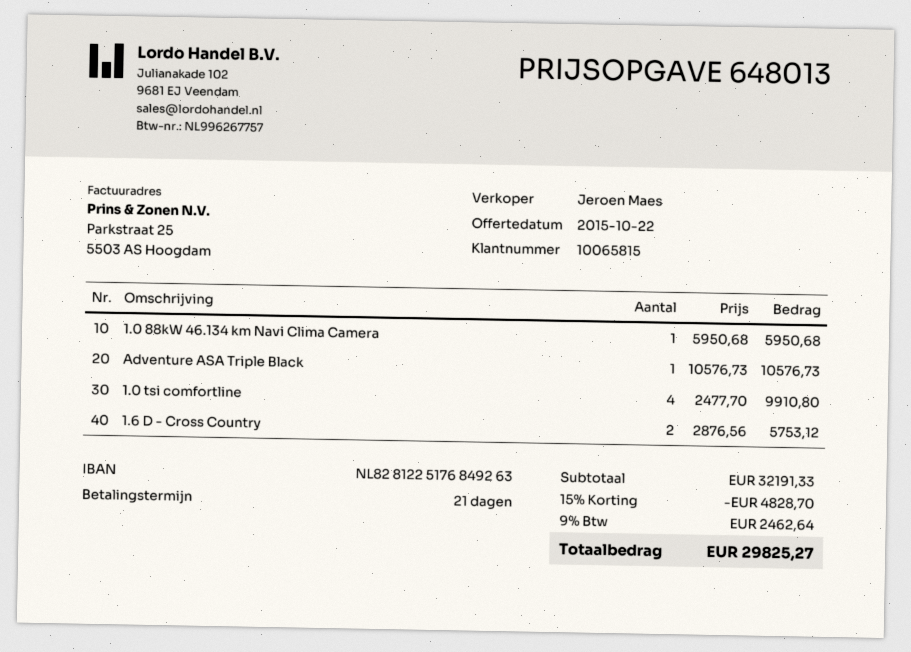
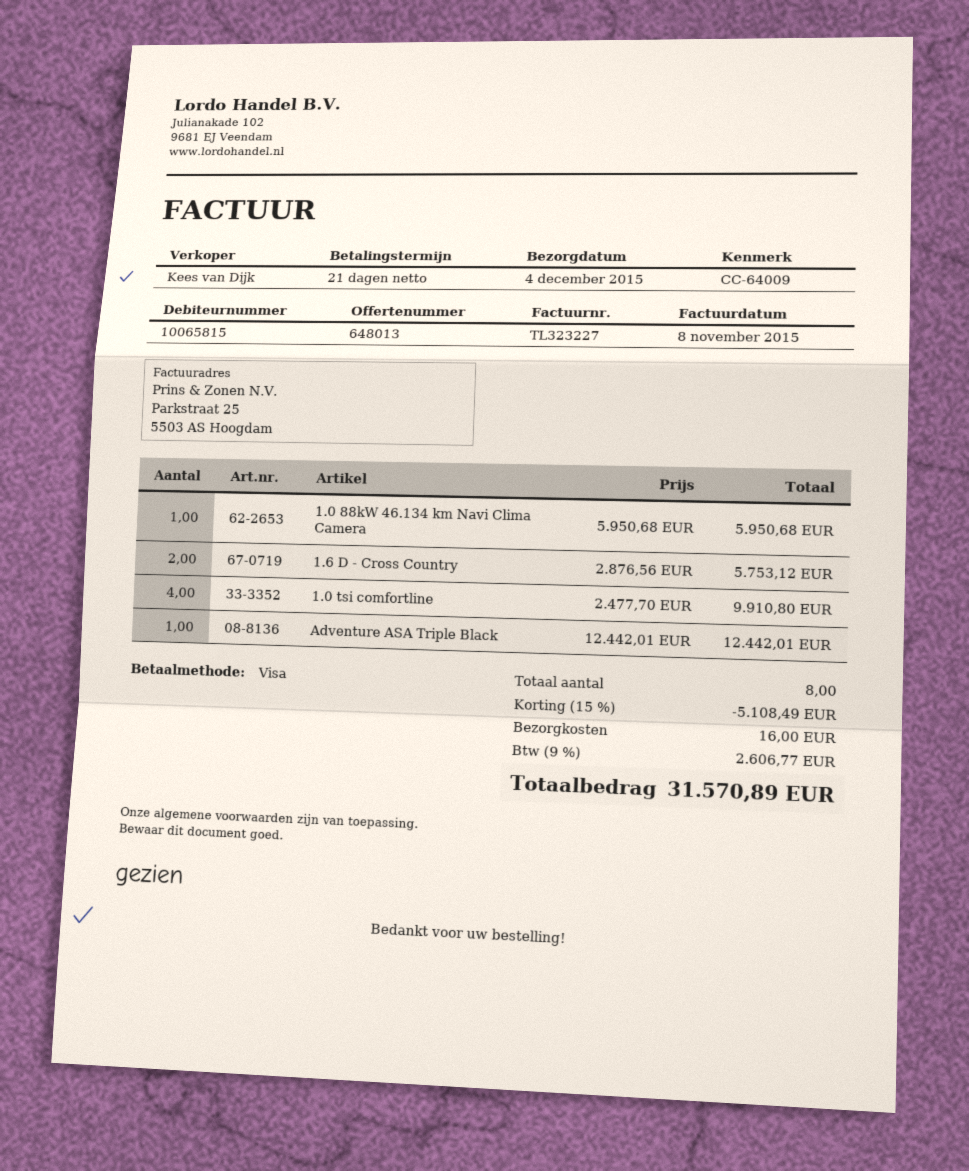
sales rep: Jeroen Maes -> Kees van Dijk
Adventure ASA Triple Black: 1 x 10576.73 = 10576.73 -> 1 x 12442.01 = 12442.01
discount: 15% = 4828.70 -> 15% = 5108.49
shipping: none -> 16.00
tax: 9% = 2462.64 -> 9% = 2606.77
total: 29825.27 -> 31570.89

